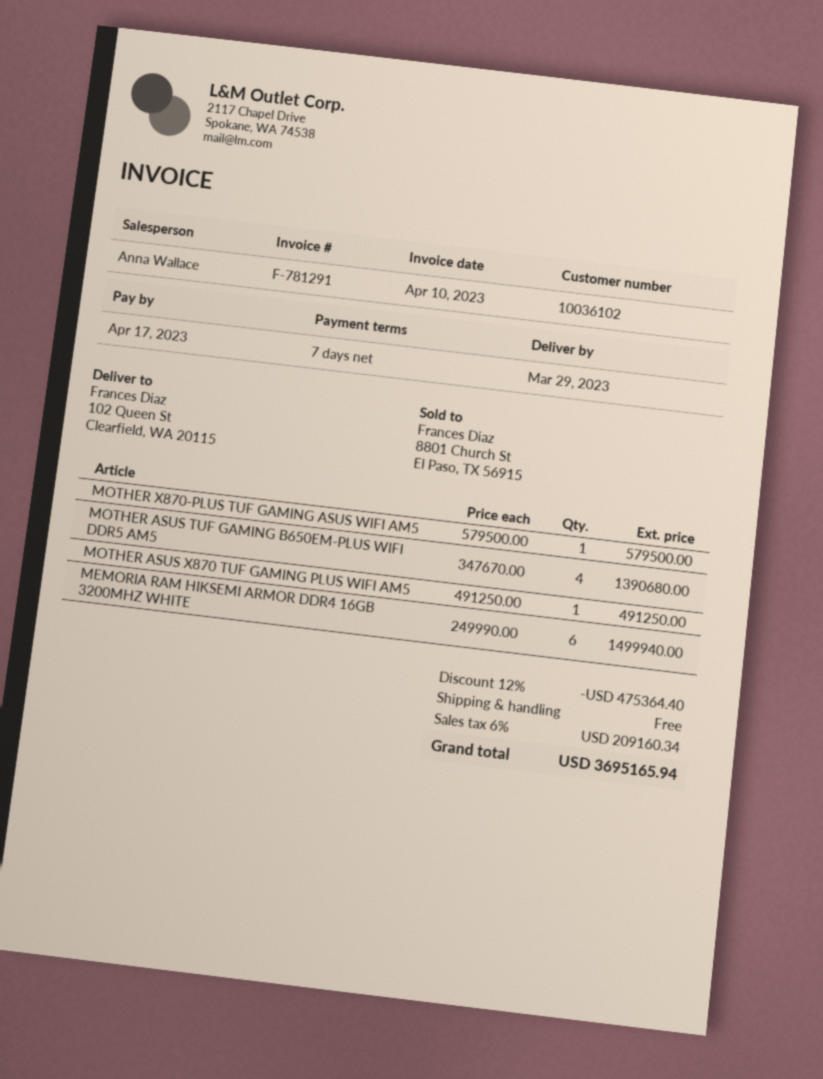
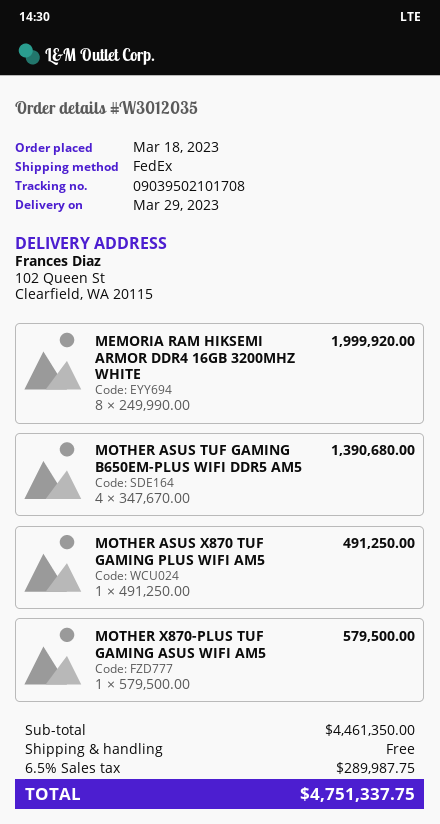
MEMORIA RAM HIKSEMI ARMOR DDR4 16GB 3200MHZ WHITE: 6 x 249990.00 = 1499940.00 -> 8 x 249990.00 = 1999920.00
discount: 12% = 475364.40 -> none
tax: 6% = 209160.34 -> 6.5% = 289987.75
total: 3695165.94 -> 4751337.75

